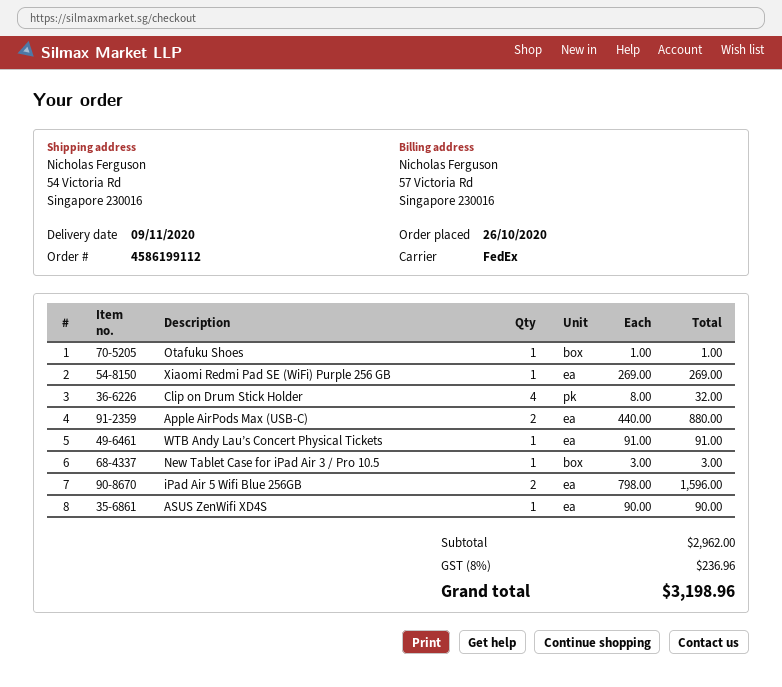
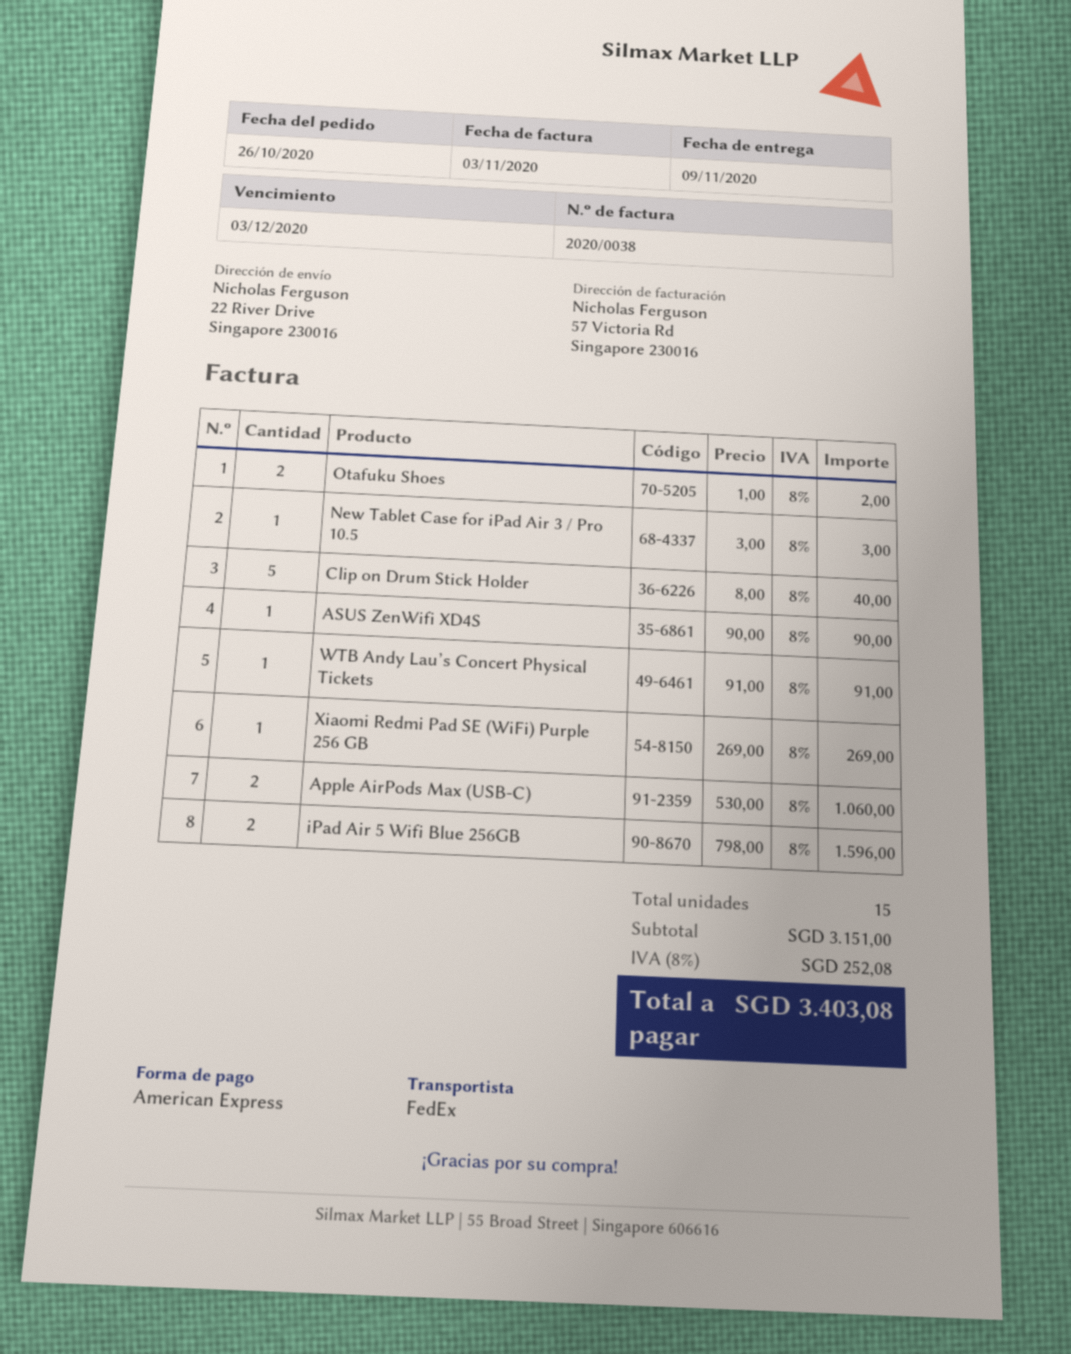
ship to: 54 Victoria Rd, Singapore 230016 -> 22 River Drive, Singapore 230016
Otafuku Shoes: 1 x 1.00 = 1.00 -> 2 x 1.00 = 2.00
Clip on Drum Stick Holder: 4 x 8.00 = 32.00 -> 5 x 8.00 = 40.00
Apple AirPods Max (USB-C): 2 x 440.00 = 880.00 -> 2 x 530.00 = 1060.00
subtotal: 2962.00 -> 3151.00
tax: 8% = 236.96 -> 8% = 252.08
total: 3198.96 -> 3403.08

